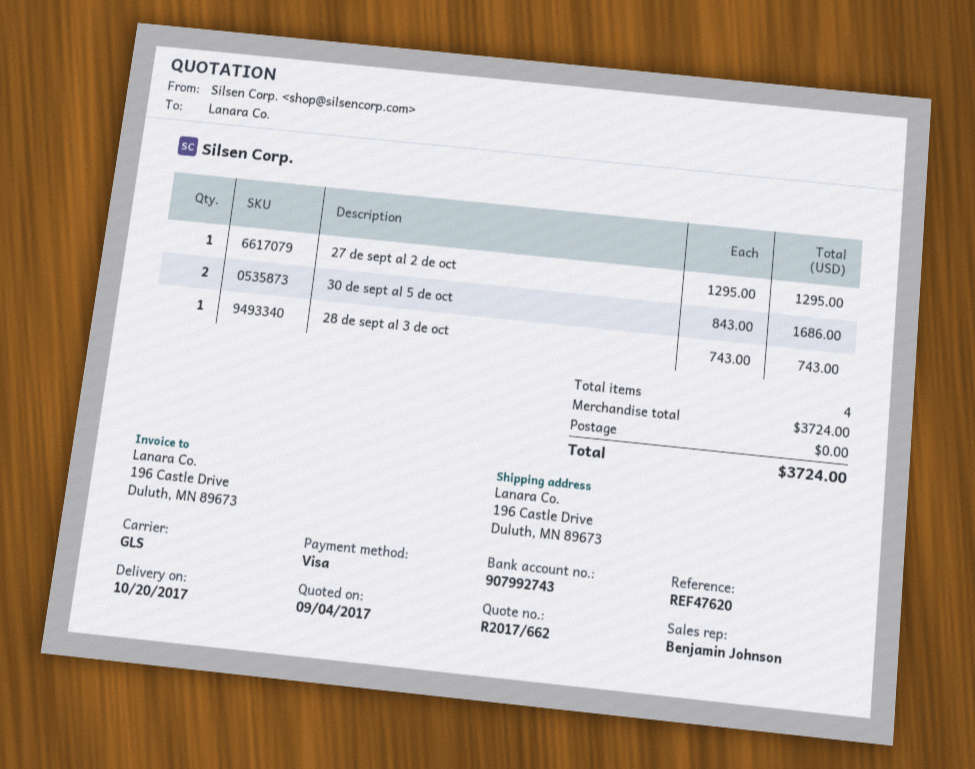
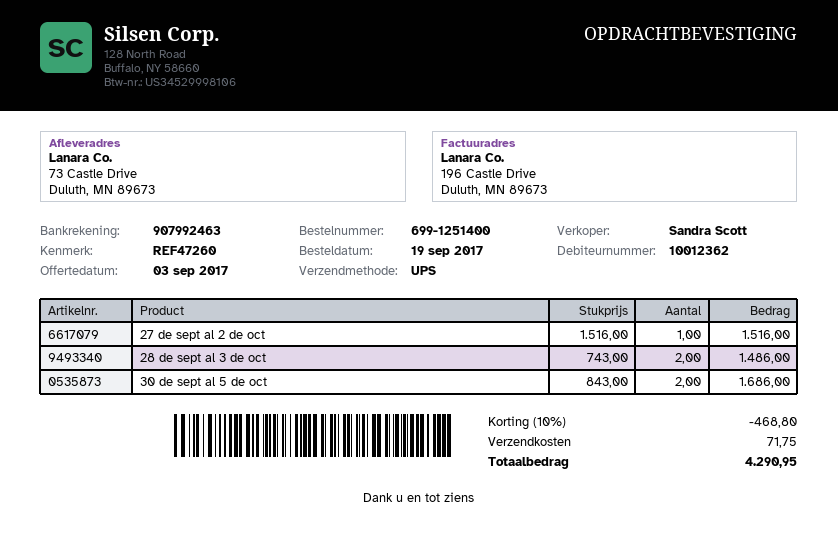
quote date: 2017-09-04 -> 2017-09-03
reference: REF47620 -> REF47260
sales rep: Benjamin Johnson -> Sandra Scott
bank account: 907992743 -> 907992463
shipping method: GLS -> UPS
ship to: 196 Castle Drive, Duluth, MN 89673 -> 73 Castle Drive, Duluth, MN 89673
27 de sept al 2 de oct: 1 x 1295.00 = 1295.00 -> 1 x 1516.00 = 1516.00
28 de sept al 3 de oct: 1 x 743.00 = 743.00 -> 2 x 743.00 = 1486.00
discount: none -> 10% = 468.80
shipping: 0.00 -> 71.75
total: 3724.00 -> 4290.95

